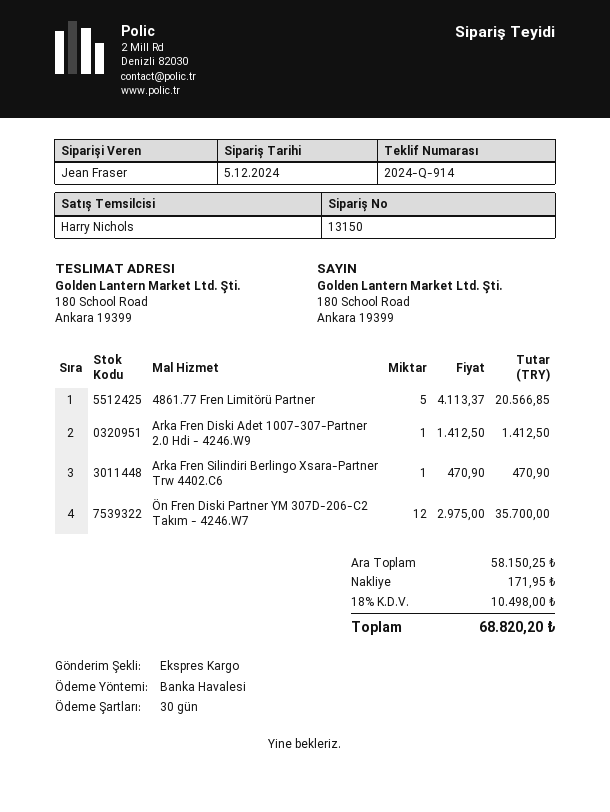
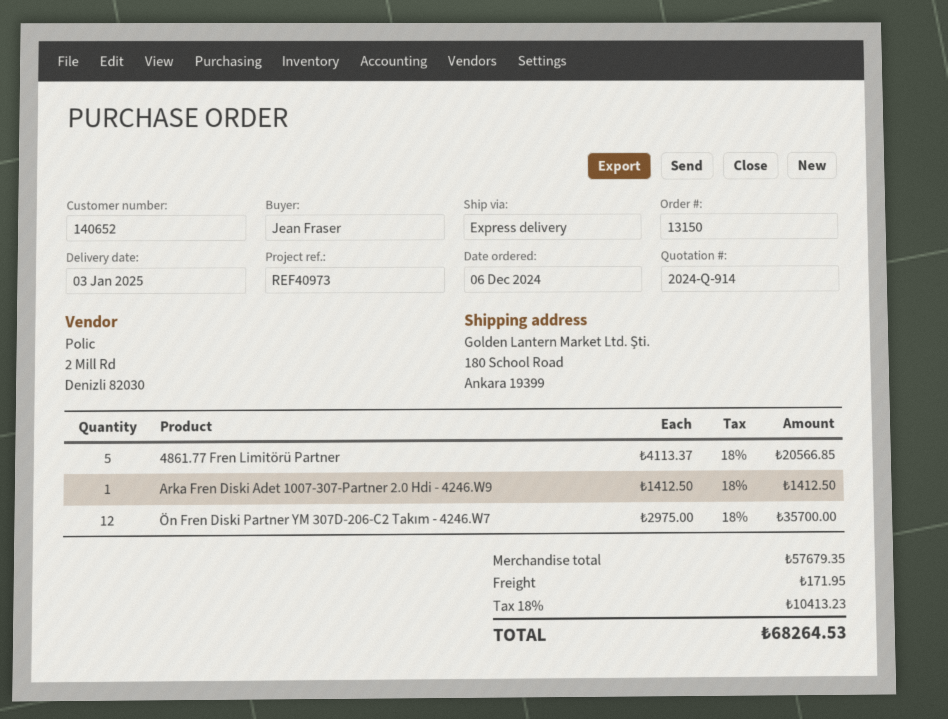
order date: 2024-12-05 -> 2024-12-06
Arka Fren Silindiri Berlingo Xsara-Partner Trw 4402.C6: 1 x 470.90 = 470.90 -> none
subtotal: 58150.25 -> 57679.35
tax: 18% = 10498.00 -> 18% = 10413.23
total: 68820.20 -> 68264.53

